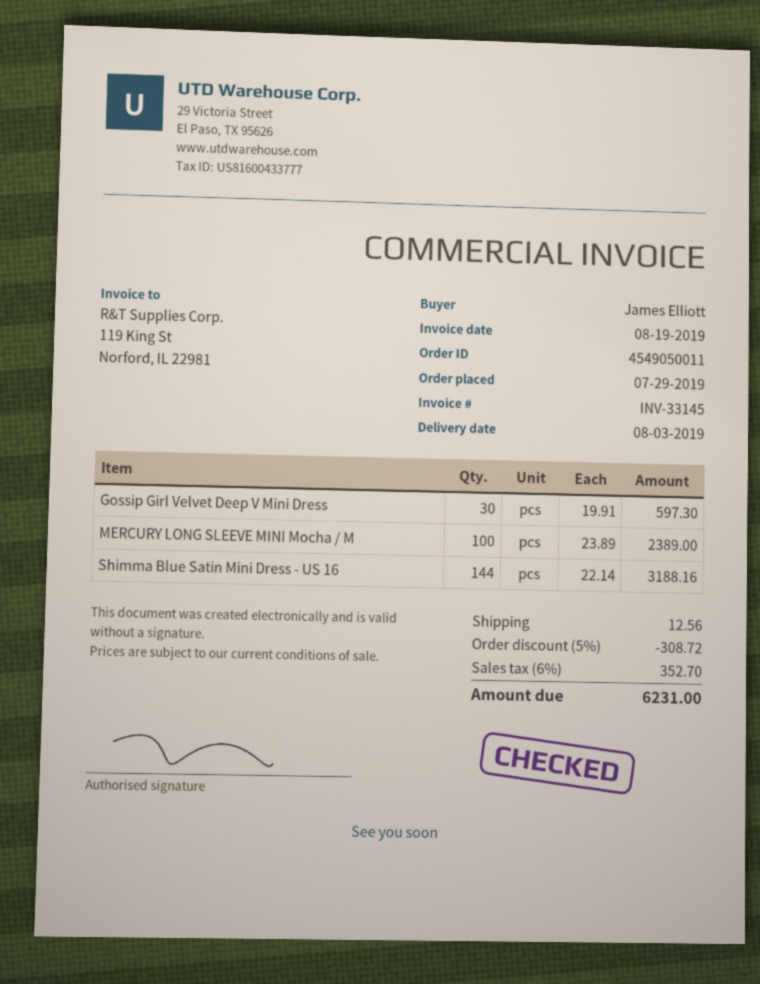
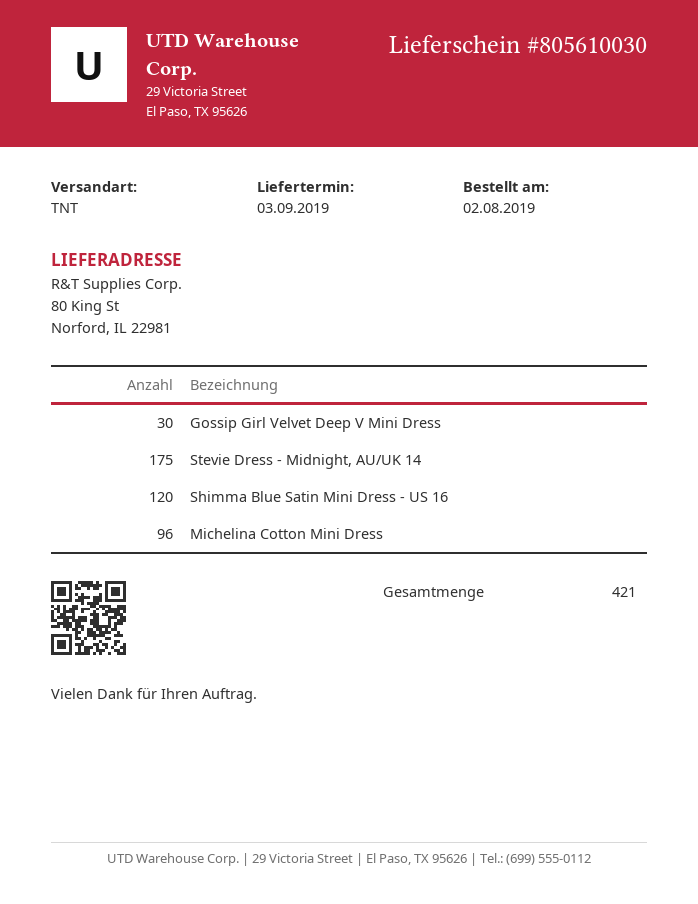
order date: 2019-07-29 -> 2019-08-02
delivery date: 2019-08-03 -> 2019-09-03
MERCURY LONG SLEEVE MINI Mocha / M: 100 -> none
Shimma Blue Satin Mini Dress - US 16: 144 -> 120
Stevie Dress - Midnight, AU/UK 14: none -> 175
Michelina Cotton Mini Dress: none -> 96

